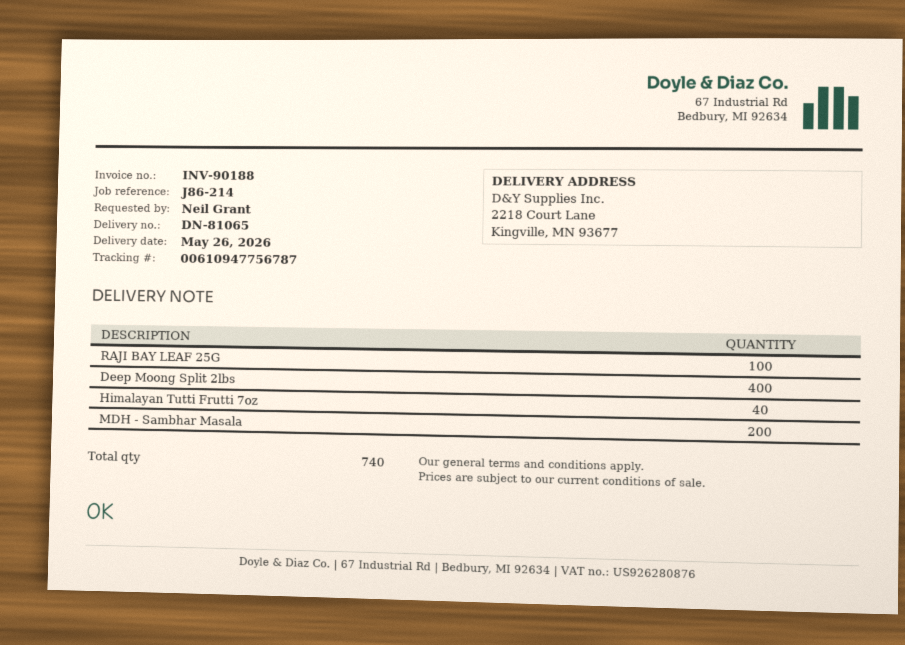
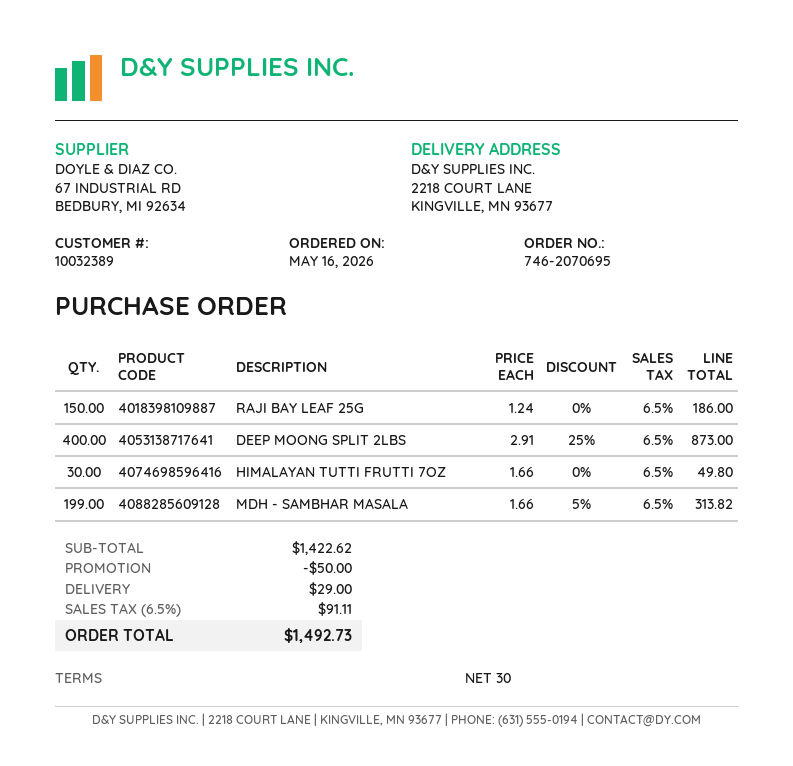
RAJI BAY LEAF 25G: 100 -> 150
Himalayan Tutti Frutti 7oz: 40 -> 30
MDH - Sambhar Masala: 200 -> 199

